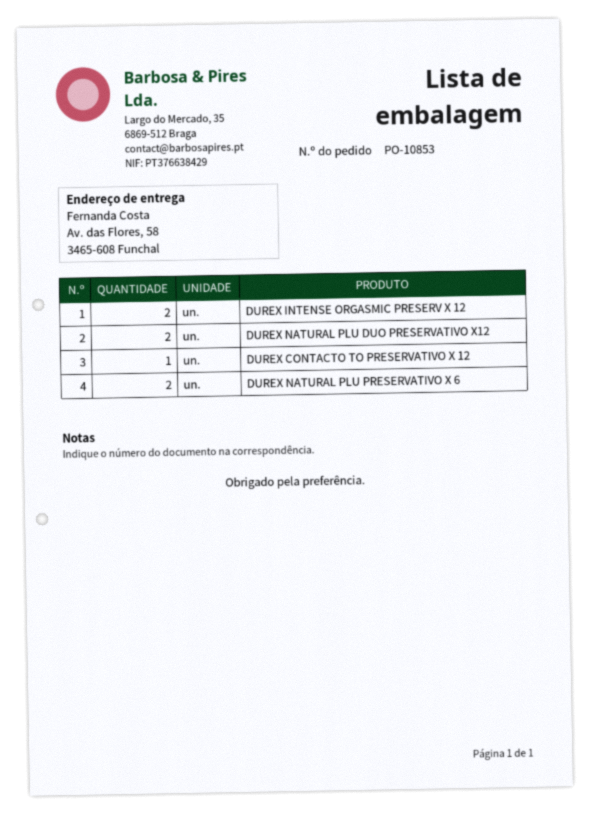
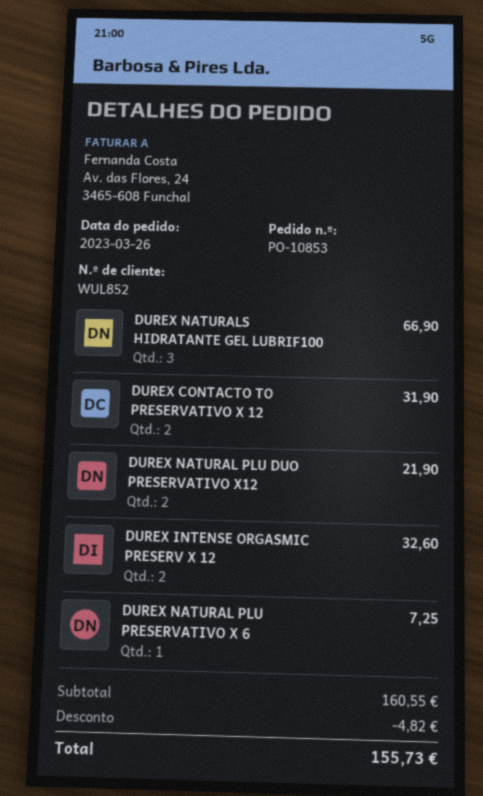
DUREX CONTACTO TO PRESERVATIVO X 12: 1 -> 2
DUREX NATURAL PLU PRESERVATIVO X 6: 2 -> 1
DUREX NATURALS HIDRATANTE GEL LUBRIF100: none -> 3

